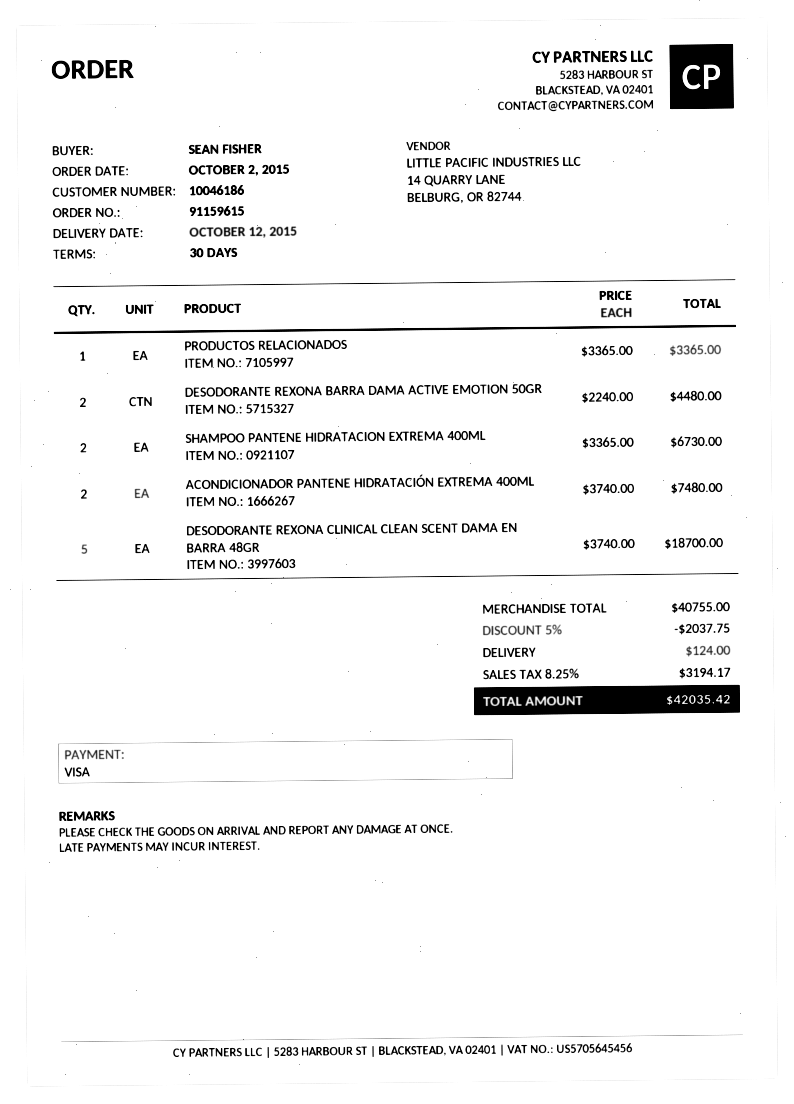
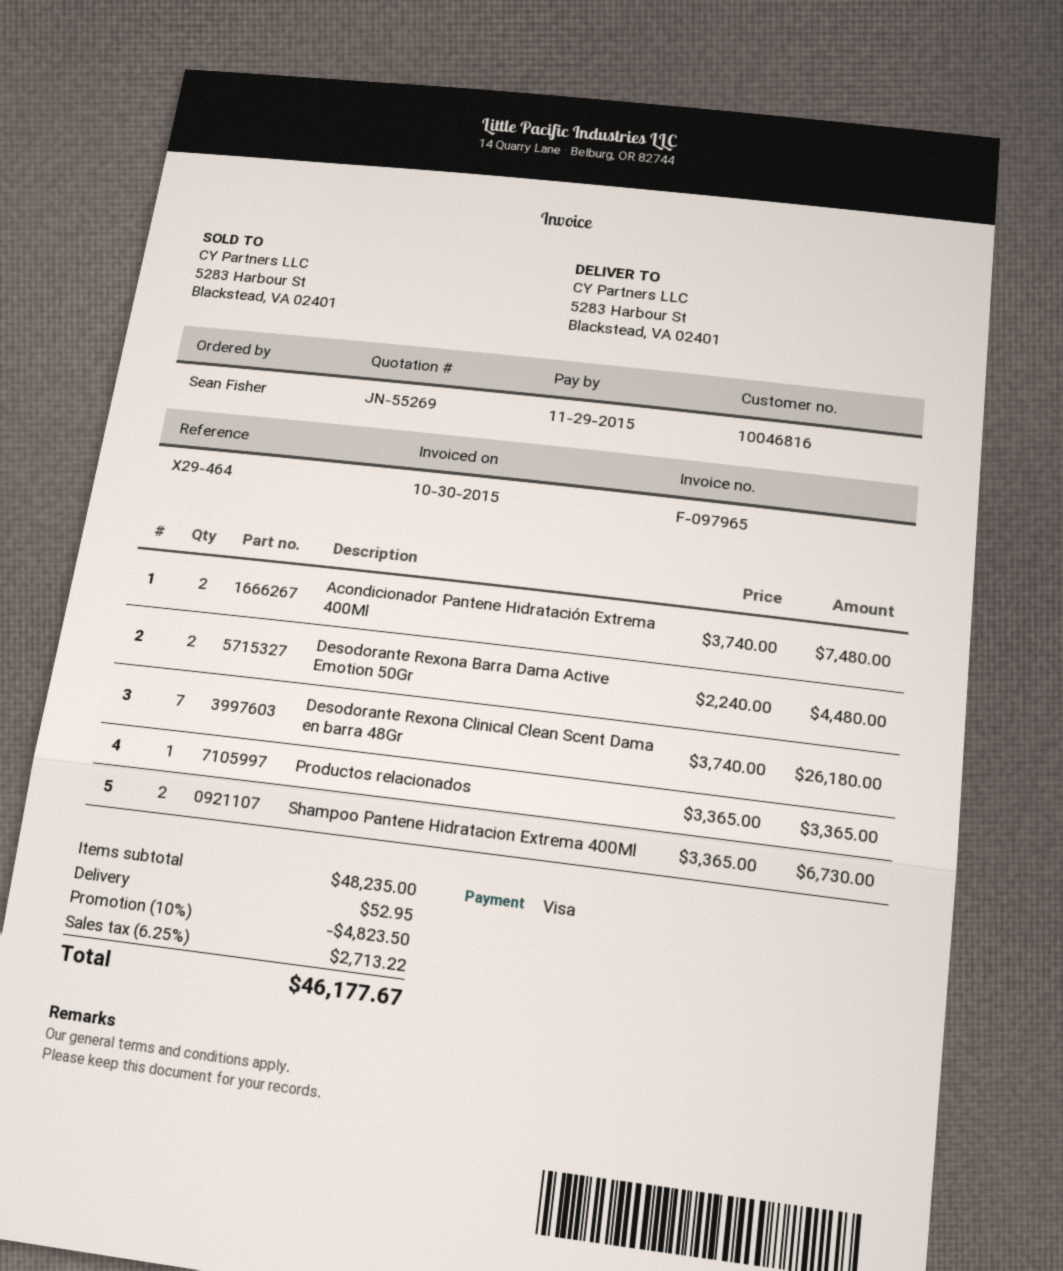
customer number: 10046186 -> 10046816
DESODORANTE REXONA CLINICAL CLEAN SCENT DAMA EN BARRA 48GR: 5 x 3740.00 = 18700.00 -> 7 x 3740.00 = 26180.00
subtotal: 40755.00 -> 48235.00
discount: 5% = 2037.75 -> 10% = 4823.50
shipping: 124.00 -> 52.95
tax: 8.25% = 3194.17 -> 6.25% = 2713.22
total: 42035.42 -> 46177.67

